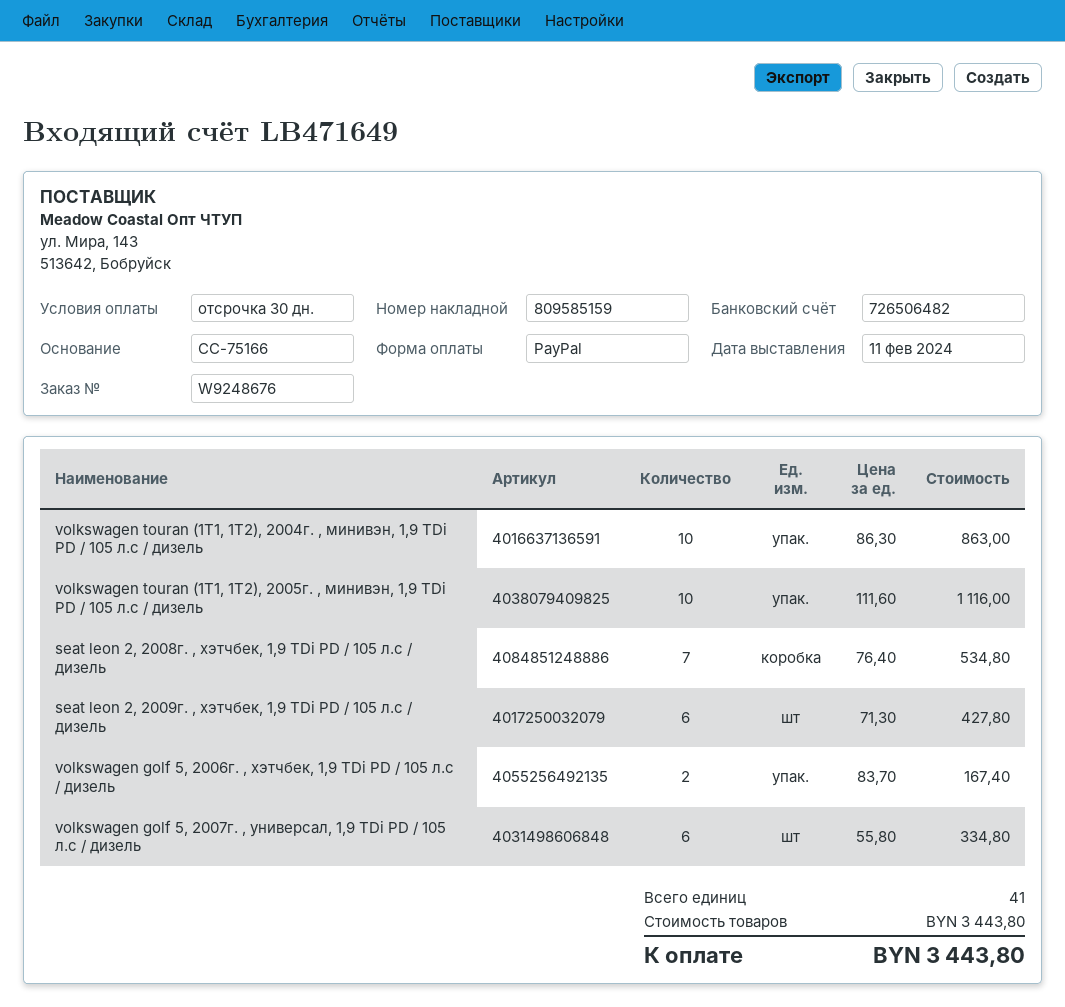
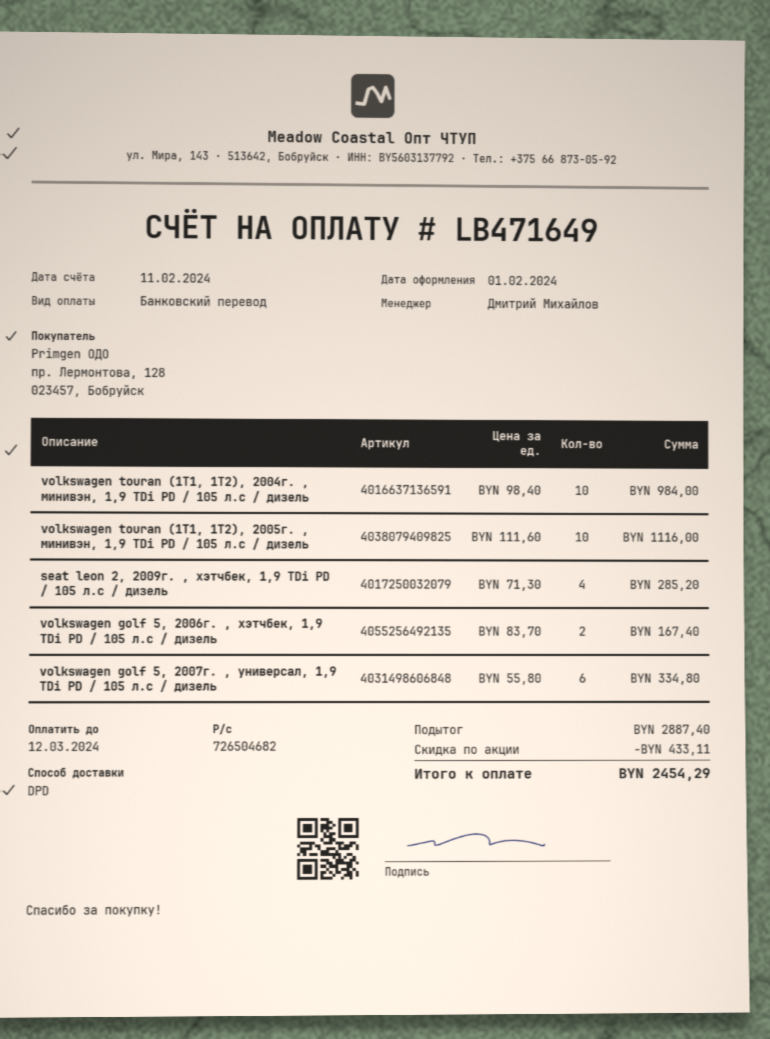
payment method: PayPal -> bank transfer
bank account: 726506482 -> 726504682
volkswagen touran (1T1, 1T2), 2004г. , минивэн, 1,9 TDi PD / 105 л.с / дизель: 10 x 86.30 = 863.00 -> 10 x 98.40 = 984.00
seat leon 2, 2008г. , хэтчбек, 1,9 TDi PD / 105 л.с / дизель: 7 x 76.40 = 534.80 -> none
seat leon 2, 2009г. , хэтчбек, 1,9 TDi PD / 105 л.с / дизель: 6 x 71.30 = 427.80 -> 4 x 71.30 = 285.20
subtotal: 3443.80 -> 2887.40
discount: none -> 433.11
total: 3443.80 -> 2454.29

